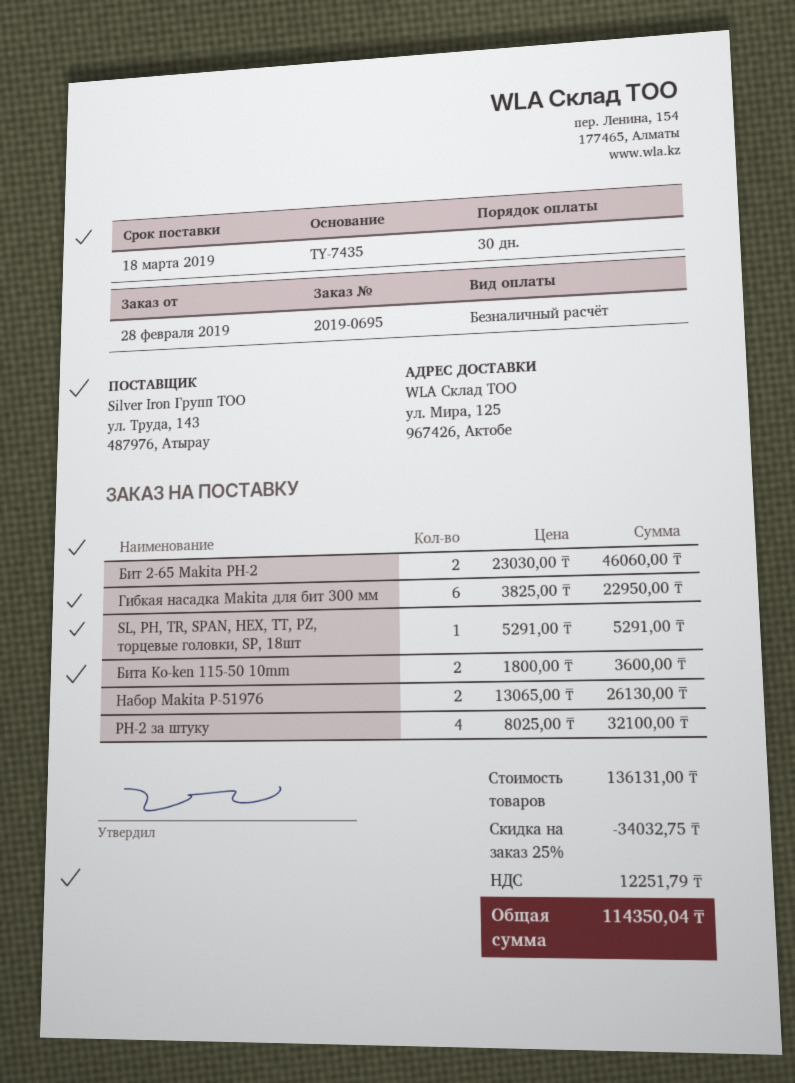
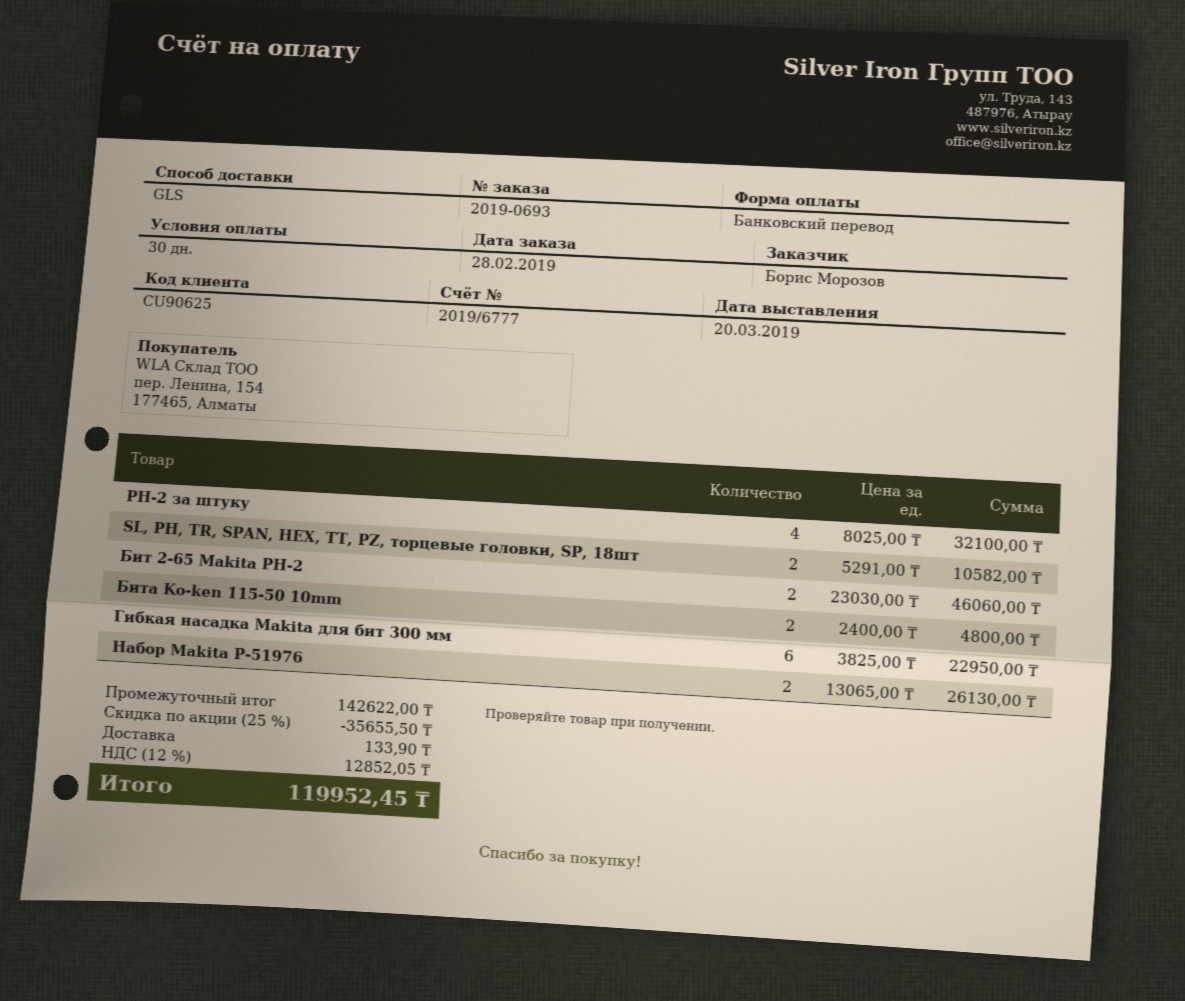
order number: 2019-0695 -> 2019-0693
SL, PH, TR, SPAN, HEX, TT, PZ, торцевые головки, SP, 18шт: 1 x 5291.00 = 5291.00 -> 2 x 5291.00 = 10582.00
Бита Ko-ken 115-50 10mm: 2 x 1800.00 = 3600.00 -> 2 x 2400.00 = 4800.00
subtotal: 136131.00 -> 142622.00
discount: 25% = 34032.75 -> 25% = 35655.50
shipping: none -> 133.90
tax: 12251.79 -> 12852.05
total: 114350.04 -> 119952.45

